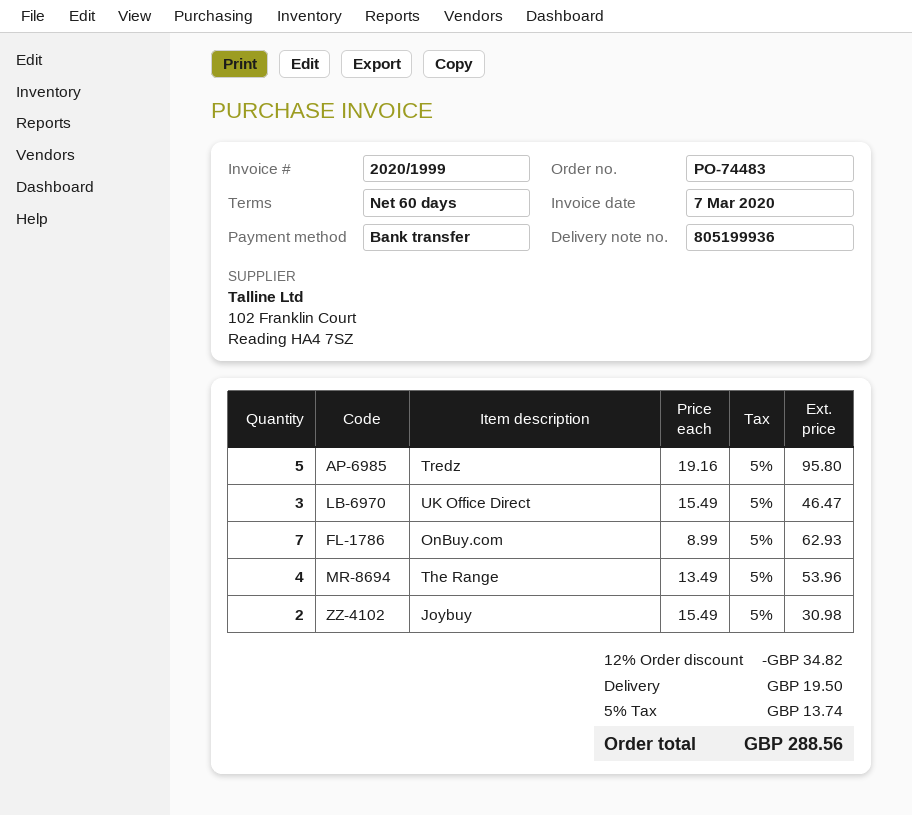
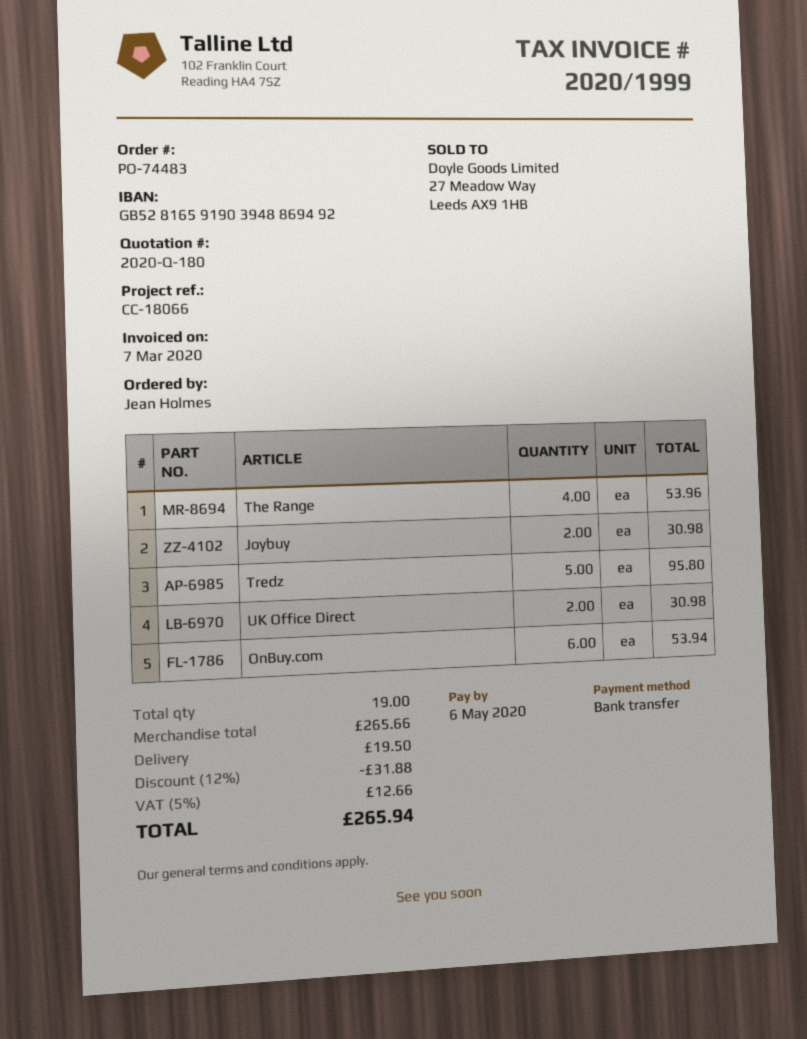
UK Office Direct: 3 for 46.47 -> 2 for 30.98
OnBuy.com: 7 for 62.93 -> 6 for 53.94
discount: 12% = 34.82 -> 12% = 31.88
tax: 5% = 13.74 -> 5% = 12.66
total: 288.56 -> 265.94

